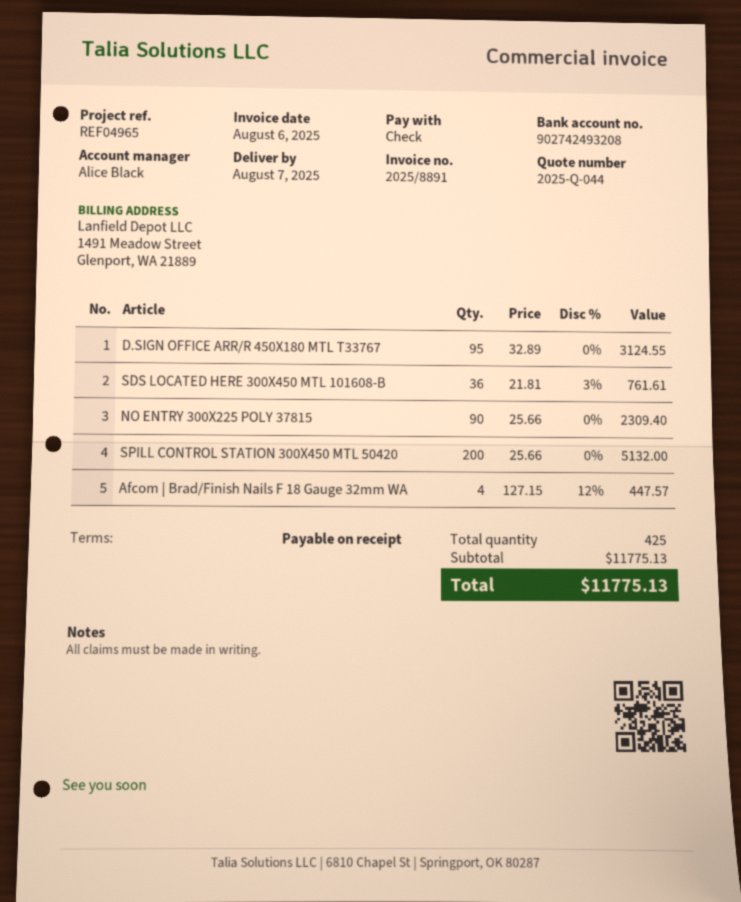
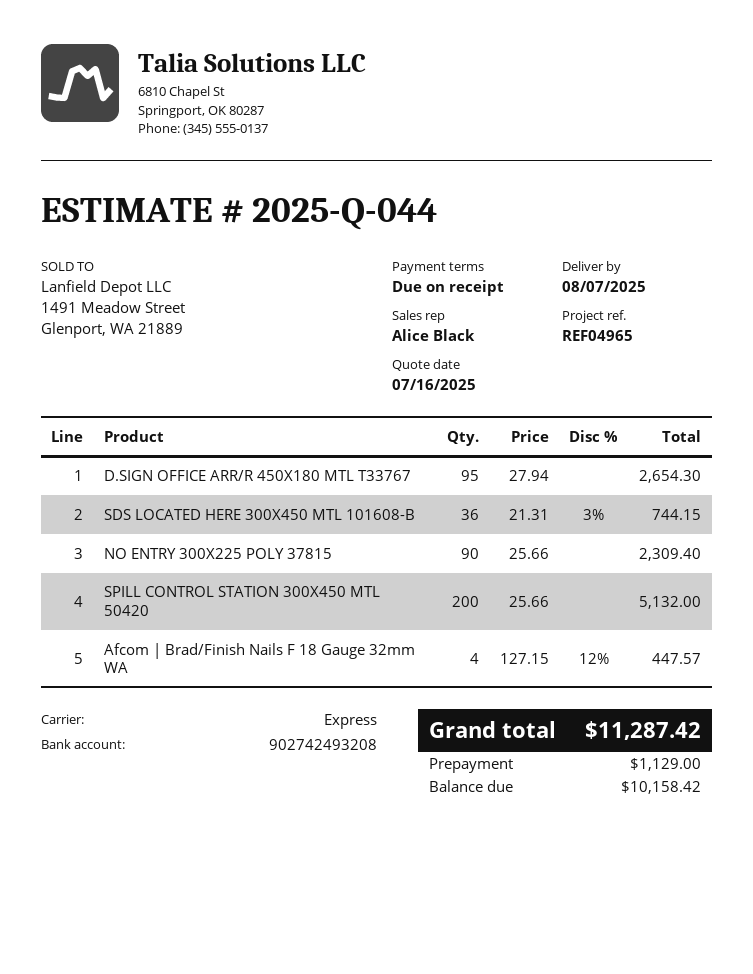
D.SIGN OFFICE ARR/R 450X180 MTL T33767: 95 x 32.89 = 3124.55 -> 95 x 27.94 = 2654.30
SDS LOCATED HERE 300X450 MTL 101608-B: 36 x 21.81 - 3% = 761.61 -> 36 x 21.31 - 3% = 744.15
total: 11775.13 -> 11287.42

